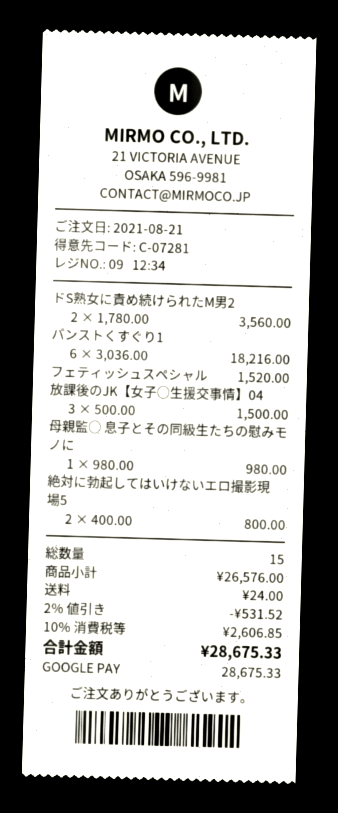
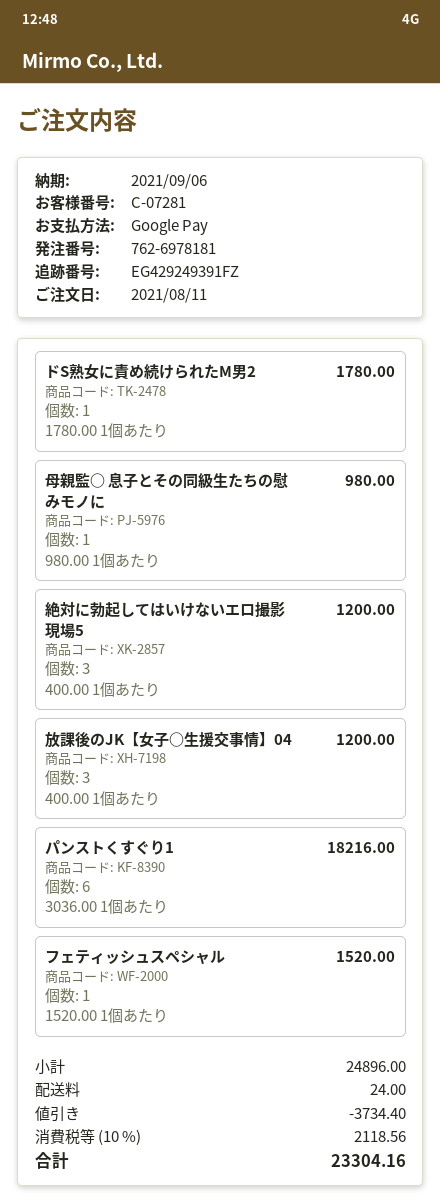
order date: 2021-08-21 -> 2021-08-11
ドS熟女に責め続けられたM男2: 2 x 1780.00 = 3560.00 -> 1 x 1780.00 = 1780.00
放課後のJK【女子○生援交事情】04: 3 x 500.00 = 1500.00 -> 3 x 400.00 = 1200.00
絶対に勃起してはいけないエロ撮影現場5: 2 x 400.00 = 800.00 -> 3 x 400.00 = 1200.00
subtotal: 26576.00 -> 24896.00
discount: 531.52 -> 3734.40
tax: 10% = 2606.85 -> 10% = 2118.56
total: 28675.33 -> 23304.16

